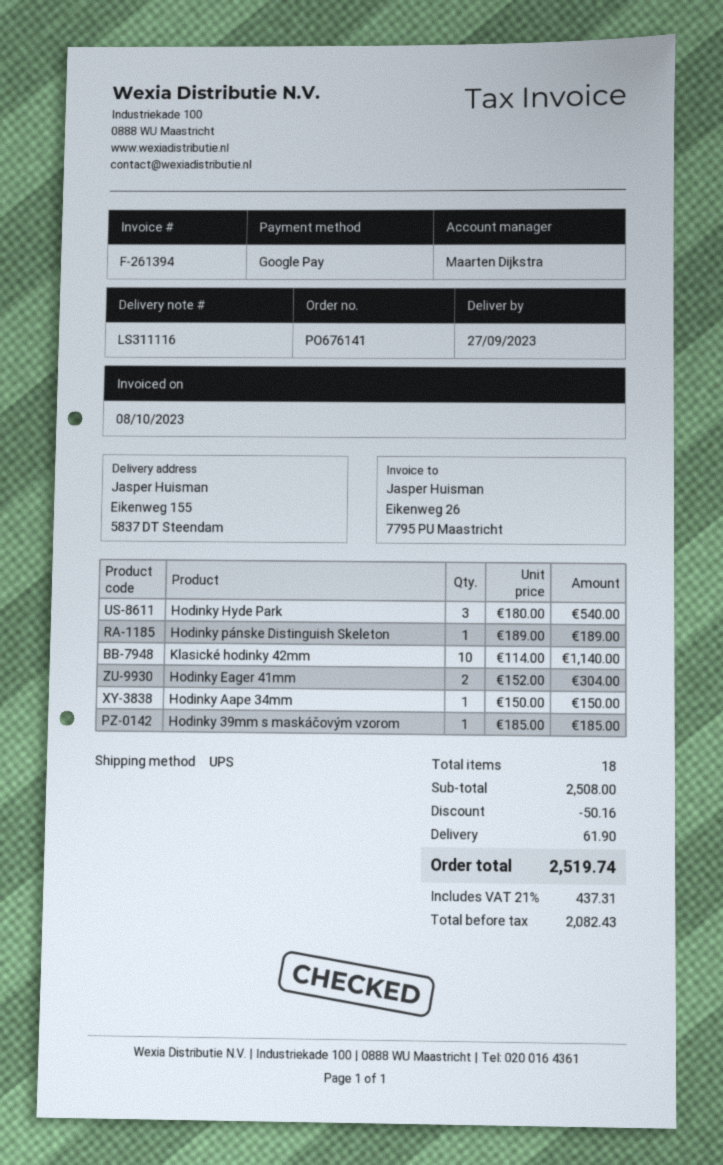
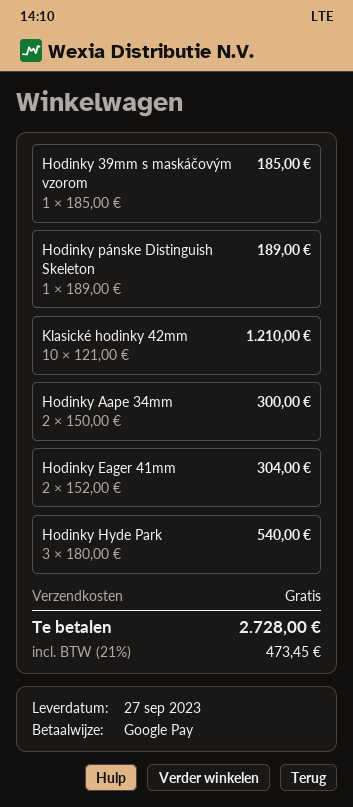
Klasické hodinky 42mm: 10 x 114.00 = 1140.00 -> 10 x 121.00 = 1210.00
Hodinky Aape 34mm: 1 x 150.00 = 150.00 -> 2 x 150.00 = 300.00
discount: 50.16 -> none
shipping: 61.90 -> 0.00
tax: 21% = 437.31 -> 21% = 473.45
total: 2519.74 -> 2728.00

